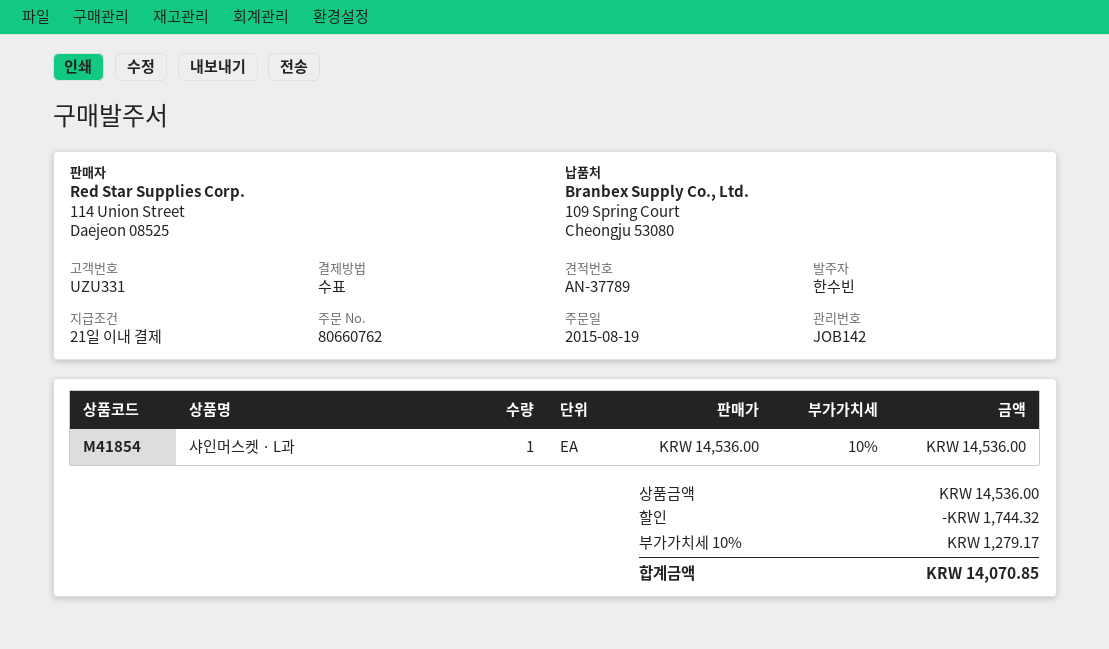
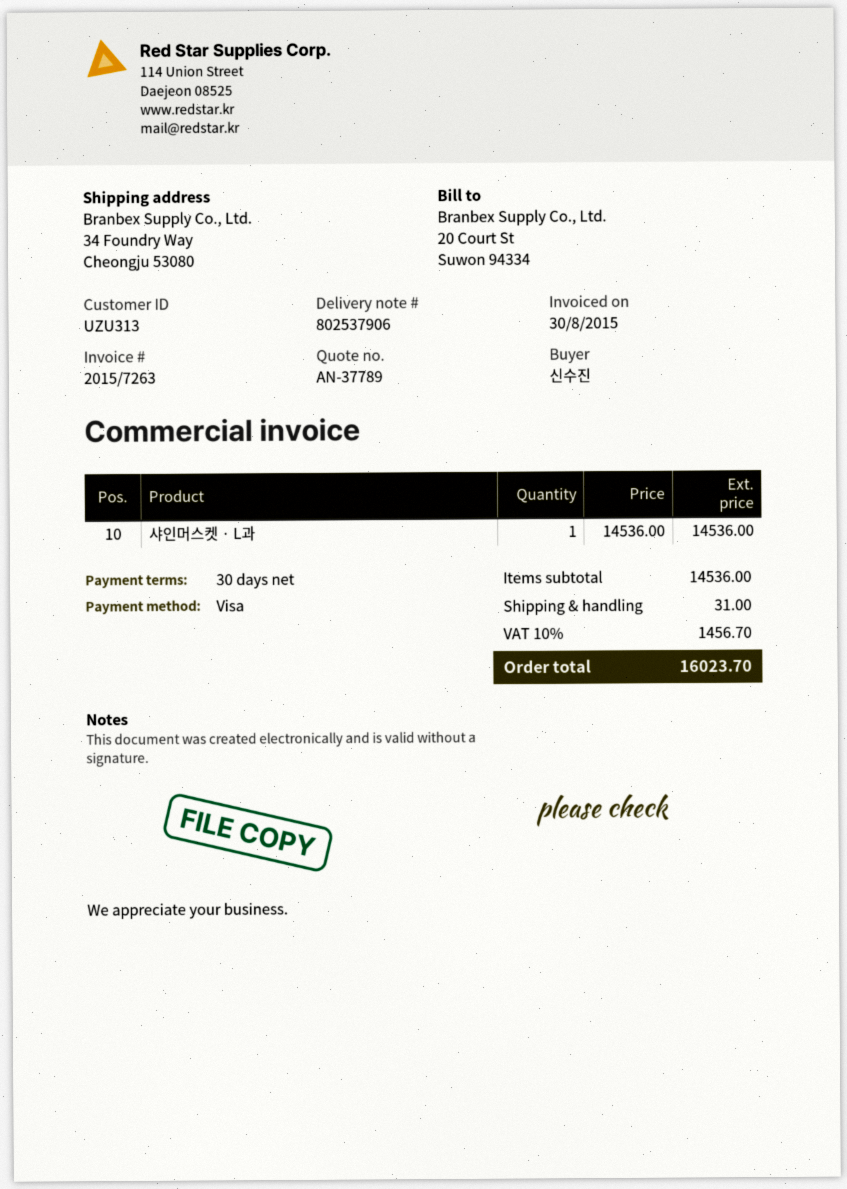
payment terms: 21 days -> 30 days
customer number: UZU331 -> UZU313
ordered by: 한수빈 -> 신수진
payment method: cheque -> Visa
ship to: 109 Spring Court, Cheongju 53080 -> 34 Foundry Way, Cheongju 53080
discount: 1744.32 -> none
shipping: none -> 31.00
tax: 10% = 1279.17 -> 10% = 1456.70
total: 14070.85 -> 16023.70

